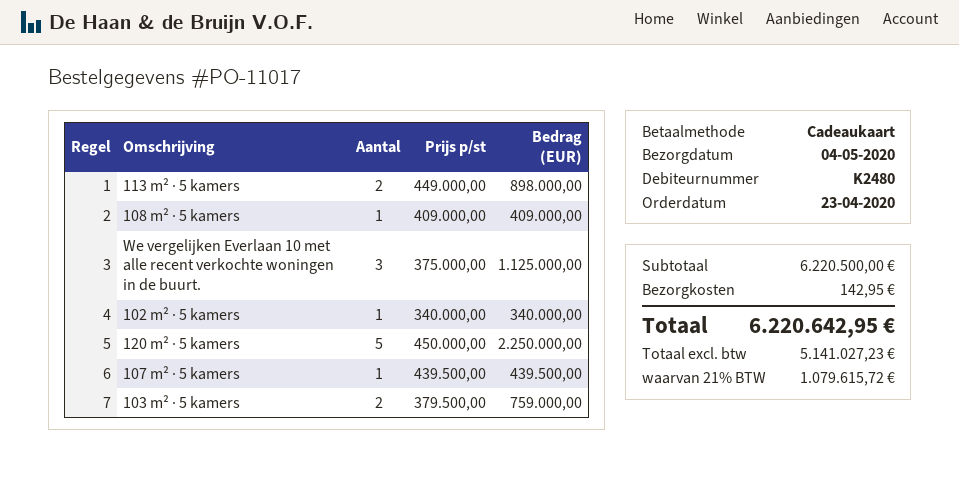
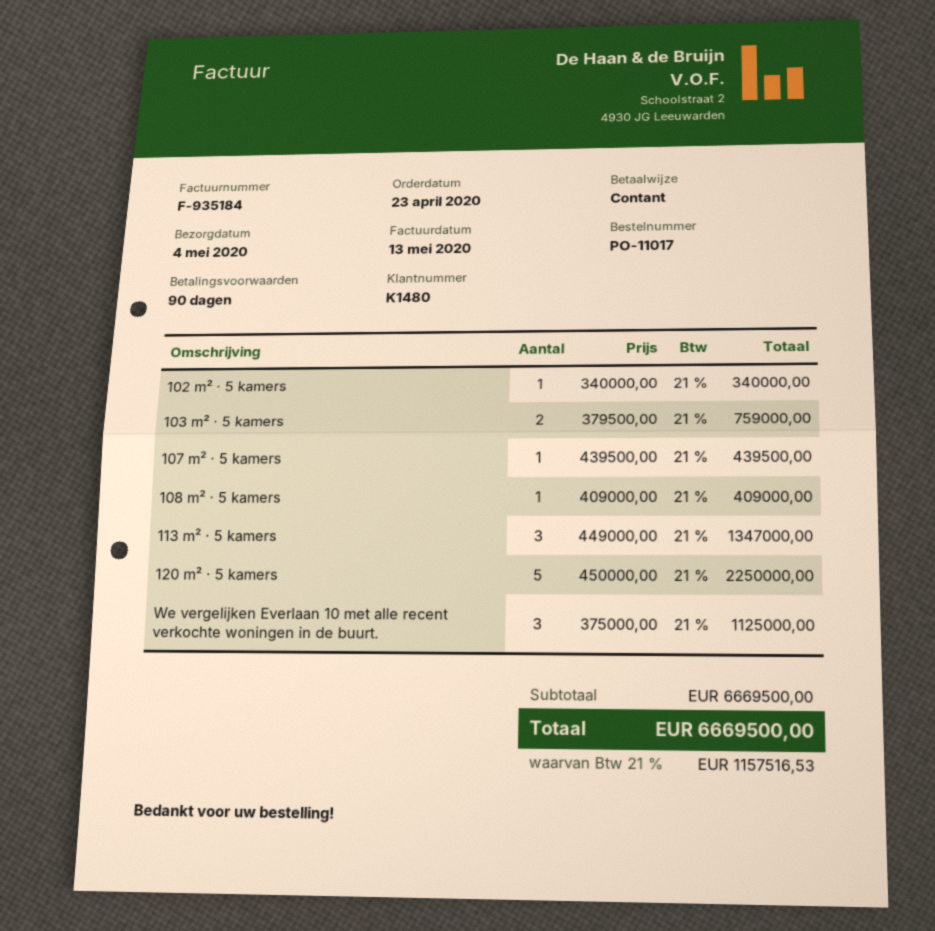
customer number: K2480 -> K1480
payment method: gift card -> cash
113 m² · 5 kamers: 2 x 449000.00 = 898000.00 -> 3 x 449000.00 = 1347000.00
subtotal: 6220500.00 -> 6669500.00
shipping: 142.95 -> none
tax: 21% = 1079615.72 -> 21% = 1157516.53
total: 6220642.95 -> 6669500.00

